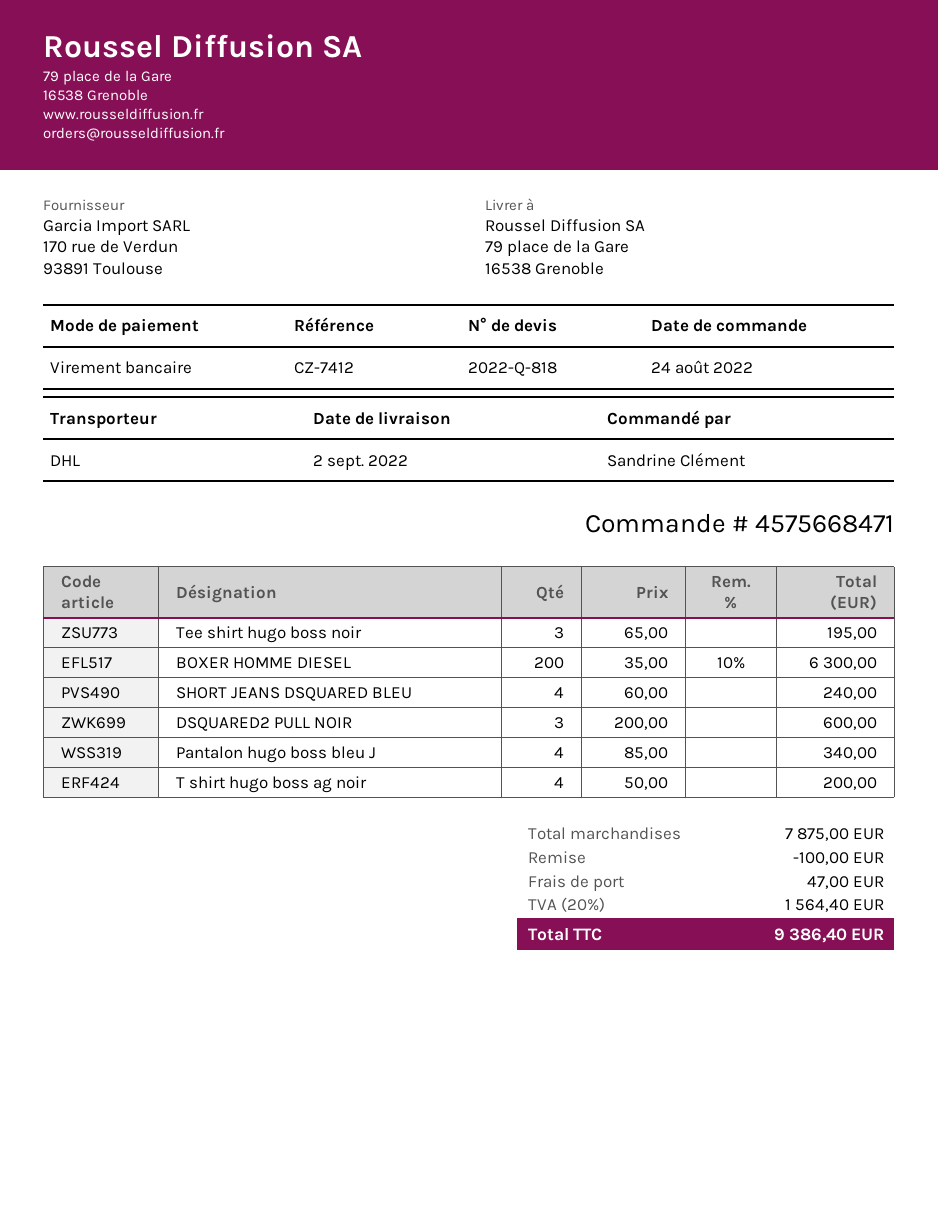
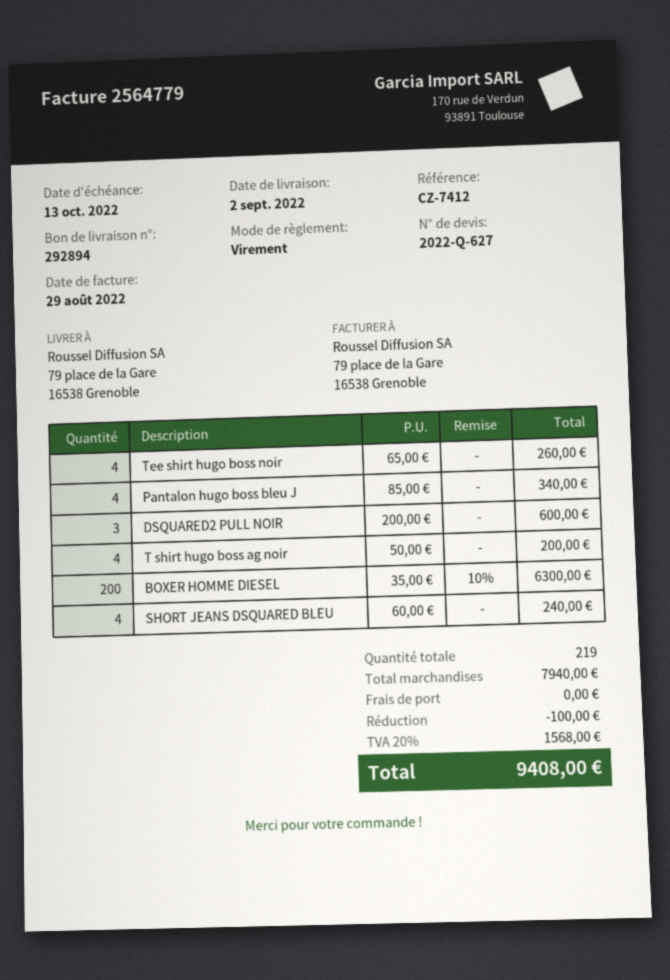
quote number: 2022-Q-818 -> 2022-Q-627
Tee shirt hugo boss noir: 3 x 65.00 = 195.00 -> 4 x 65.00 = 260.00
subtotal: 7875.00 -> 7940.00
shipping: 47.00 -> 0.00
tax: 20% = 1564.40 -> 20% = 1568.00
total: 9386.40 -> 9408.00

